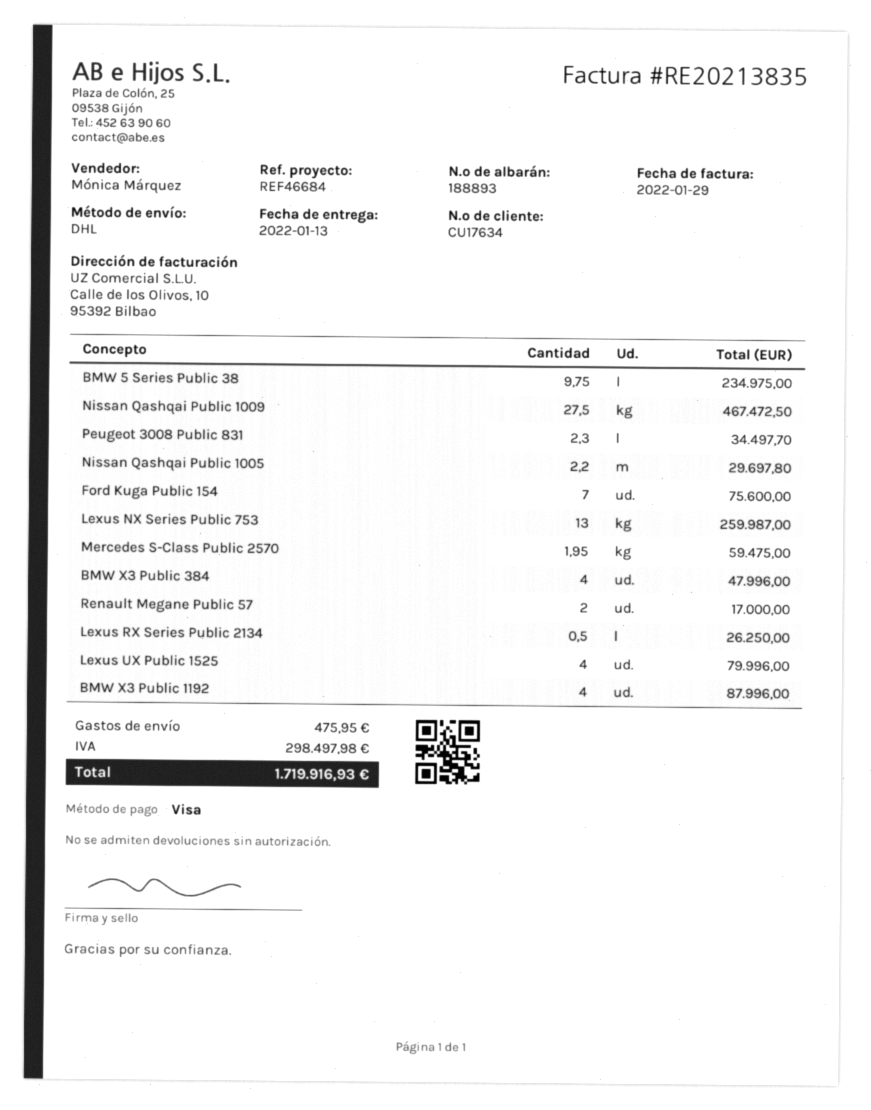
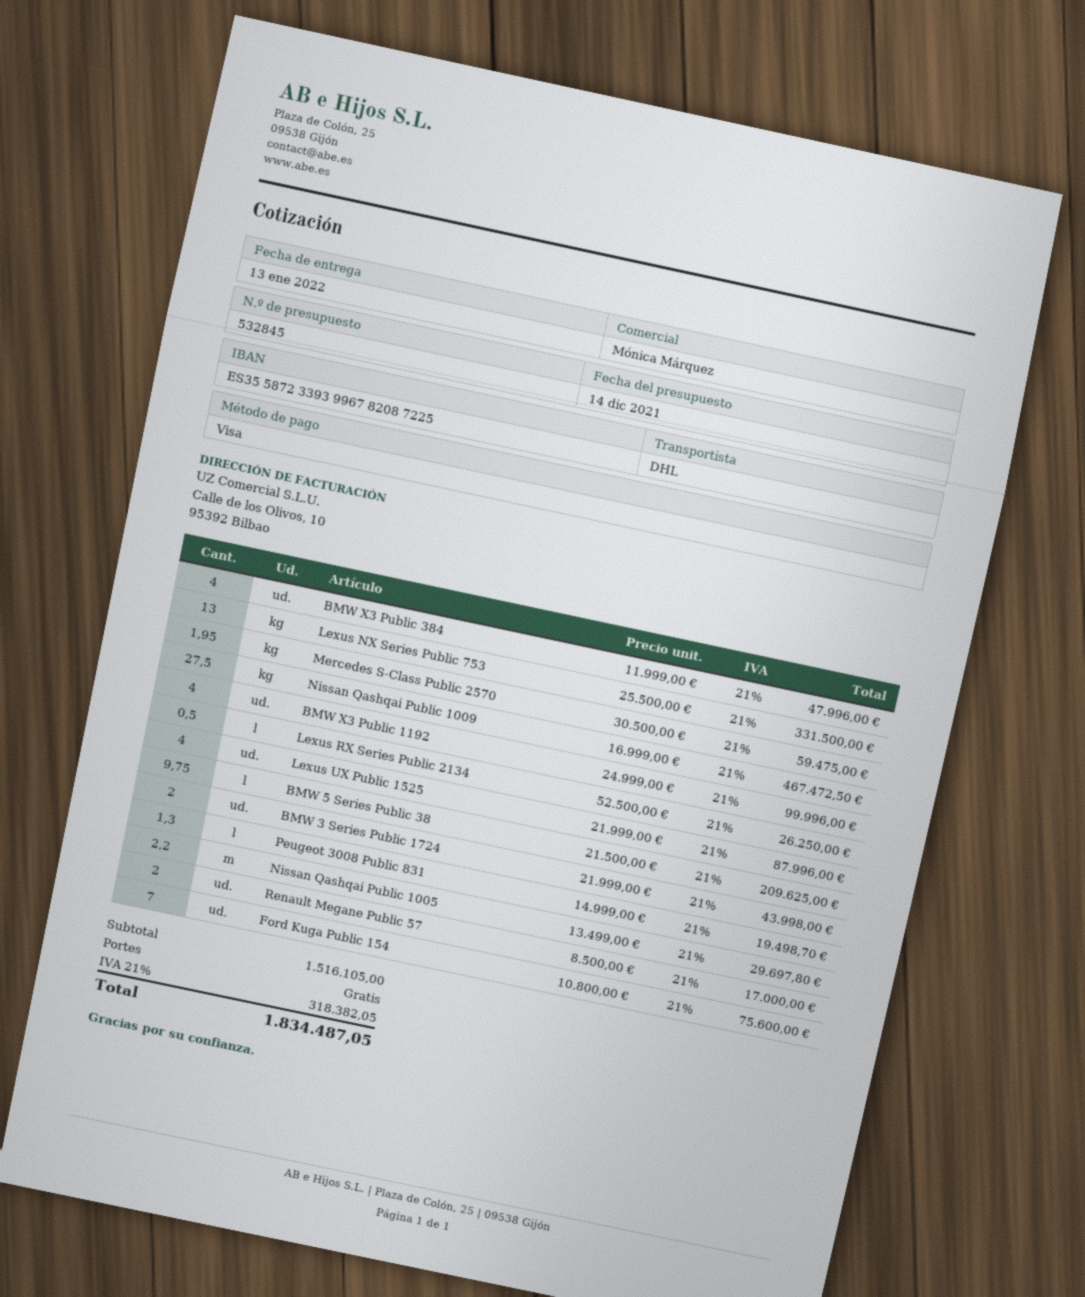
BMW 5 Series Public 38: 9.75 for 234975.00 -> 9.75 for 209625.00
Peugeot 3008 Public 831: 2.3 for 34497.70 -> 1.3 for 19498.70
Lexus NX Series Public 753: 13 for 259987.00 -> 13 for 331500.00
Lexus UX Public 1525: 4 for 79996.00 -> 4 for 87996.00
BMW X3 Public 1192: 4 for 87996.00 -> 4 for 99996.00
BMW 3 Series Public 1724: none -> 2 for 43998.00
shipping: 475.95 -> 0.00
tax: 298497.98 -> 318382.05
total: 1719916.93 -> 1834487.05

